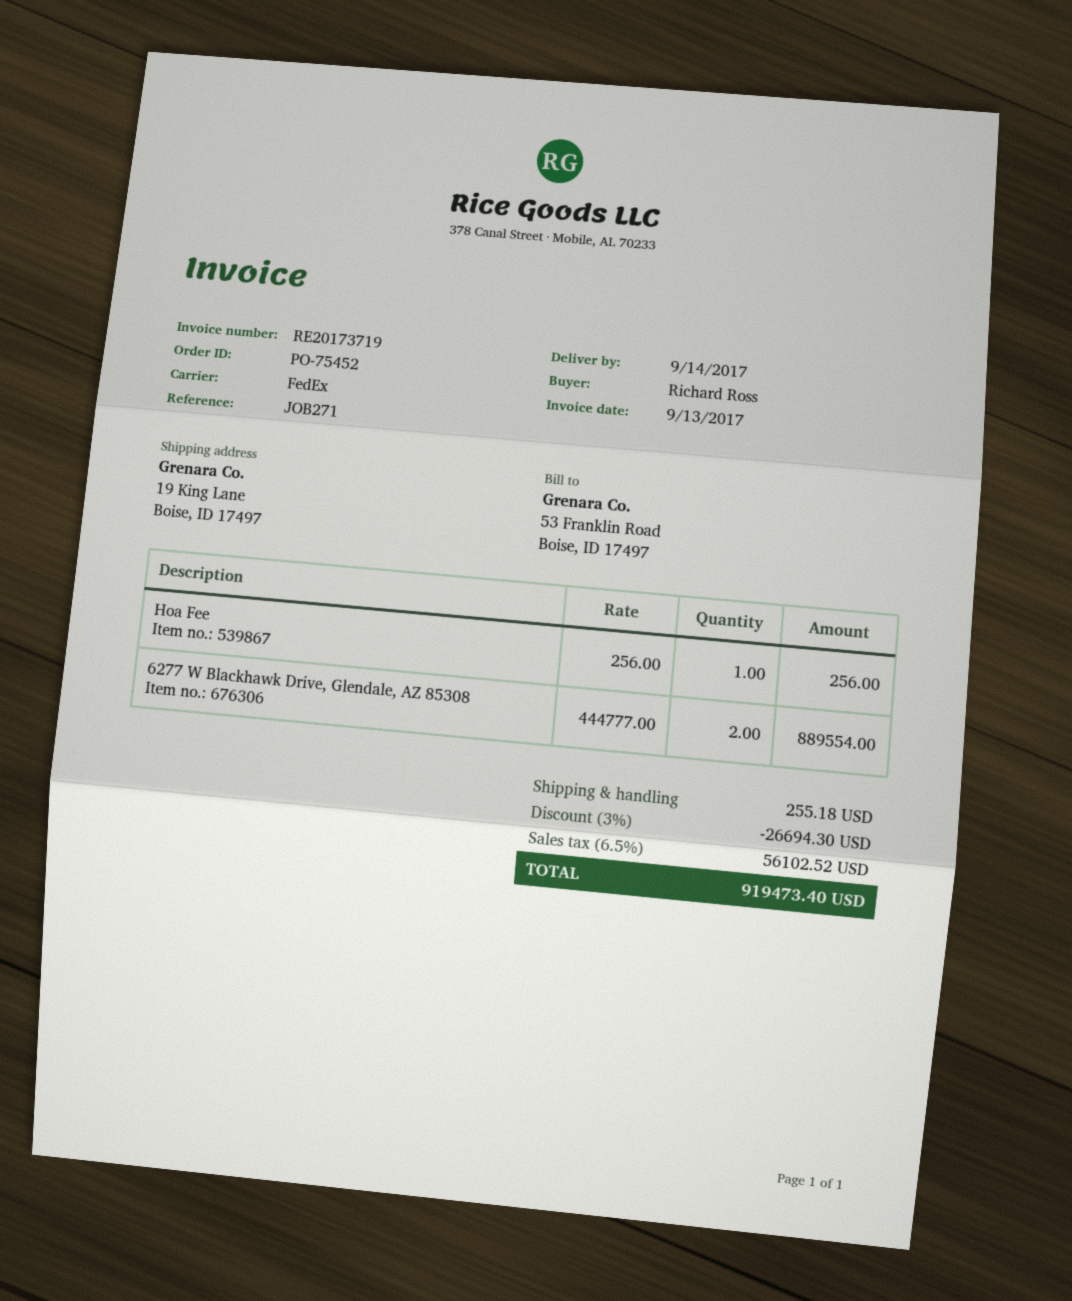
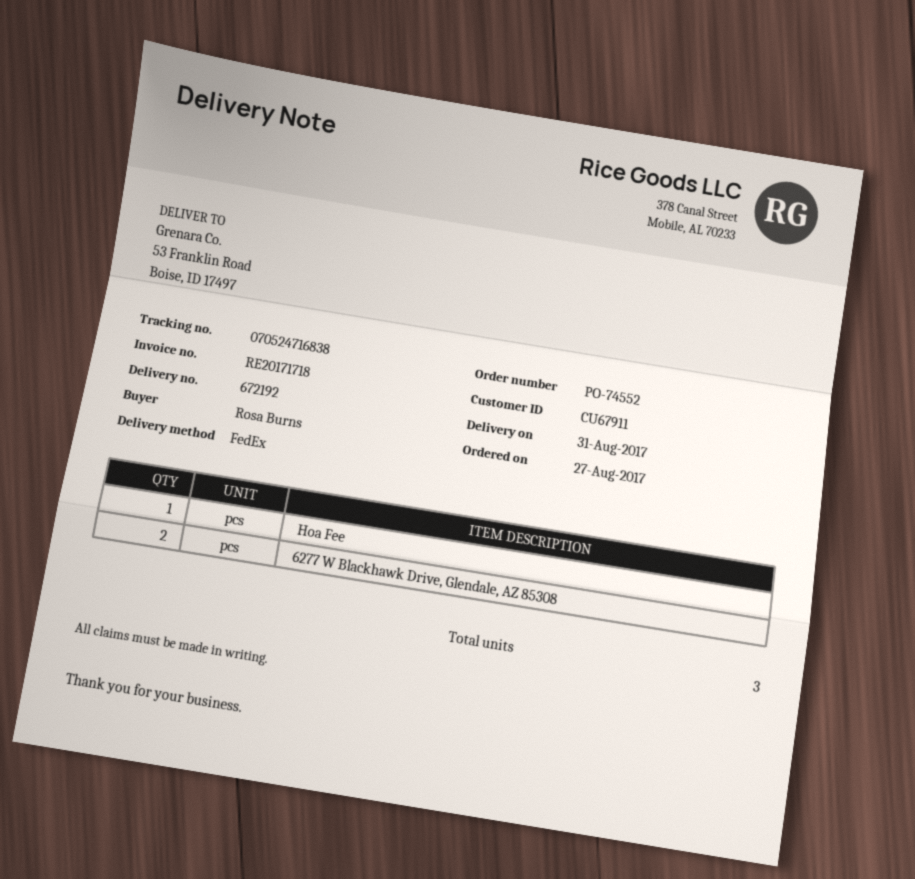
order number: PO-75452 -> PO-74552
delivery date: 2017-09-14 -> 2017-08-31
invoice number: RE20173719 -> RE20171718
ordered by: Richard Ross -> Rosa Burns
ship to: 19 King Lane, Boise, ID 17497 -> 53 Franklin Road, Boise, ID 17497

